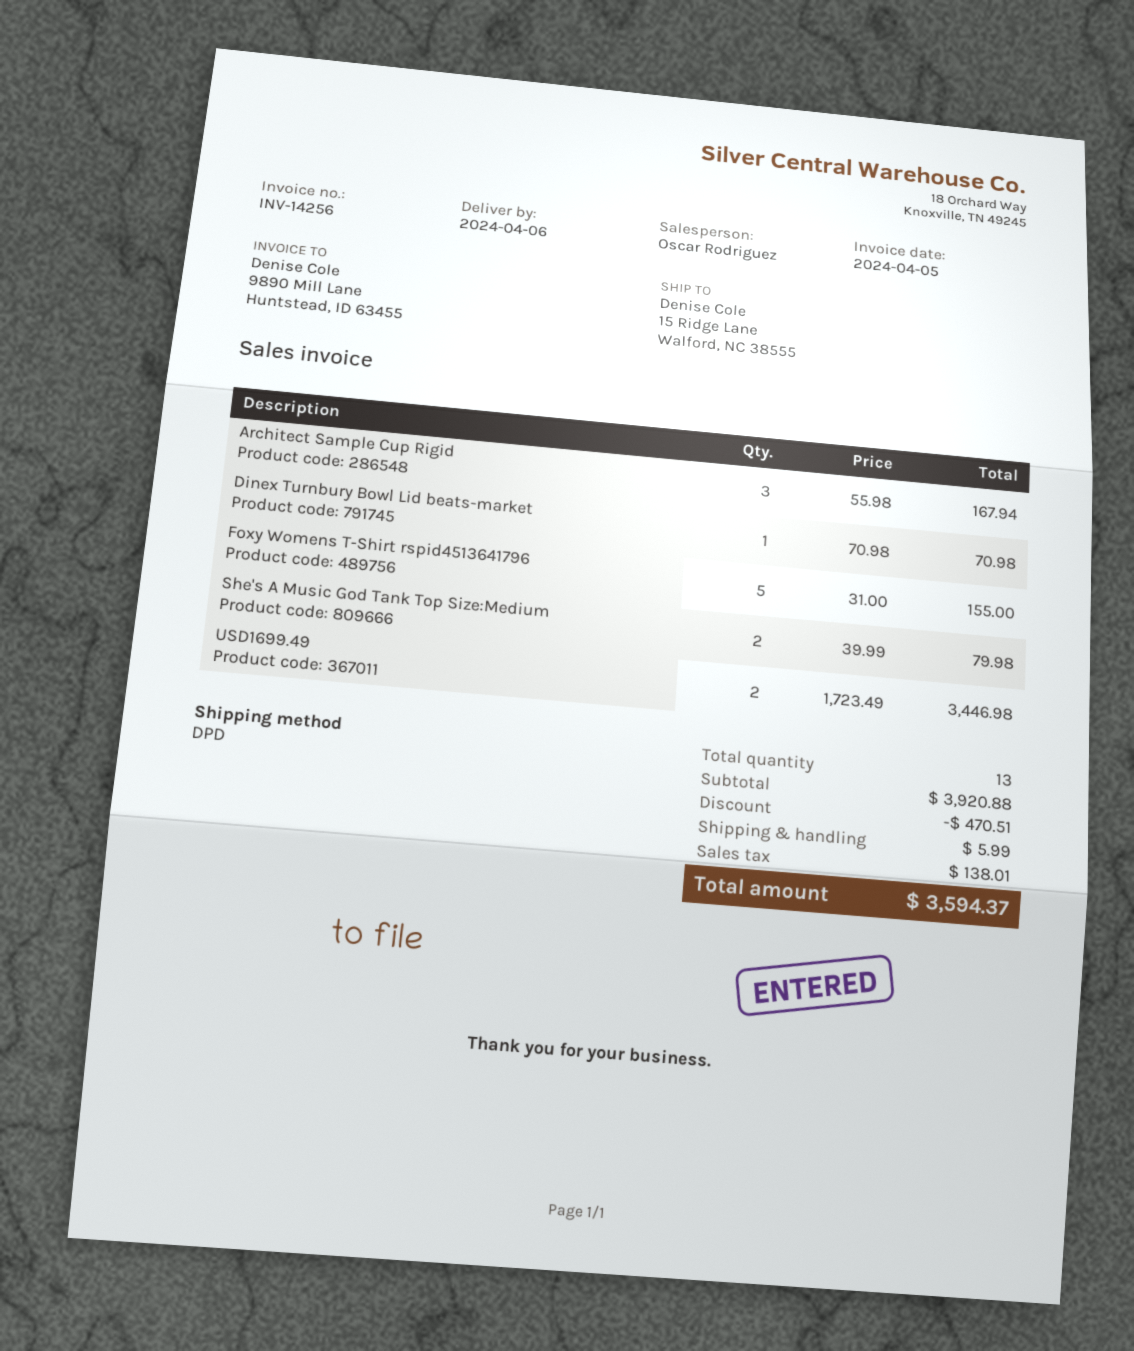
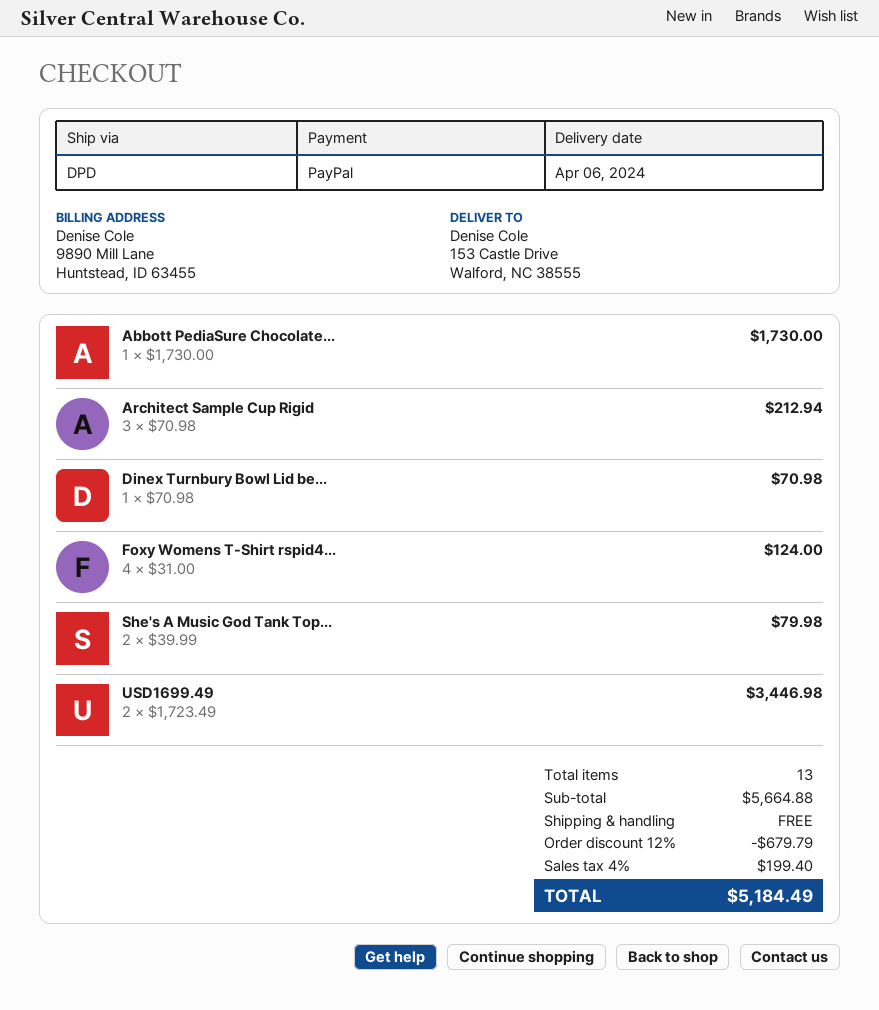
ship to: 15 Ridge Lane, Walford, NC 38555 -> 153 Castle Drive, Walford, NC 38555
Architect Sample Cup Rigid: 3 x 55.98 = 167.94 -> 3 x 70.98 = 212.94
Foxy Womens T-Shirt rspid4513641796: 5 x 31.00 = 155.00 -> 4 x 31.00 = 124.00
Abbott PediaSure Chocolate...: none -> 1 x 1730.00 = 1730.00
subtotal: 3920.88 -> 5664.88
discount: 470.51 -> 679.79
shipping: 5.99 -> 0.00
tax: 138.01 -> 199.40
total: 3594.37 -> 5184.49

